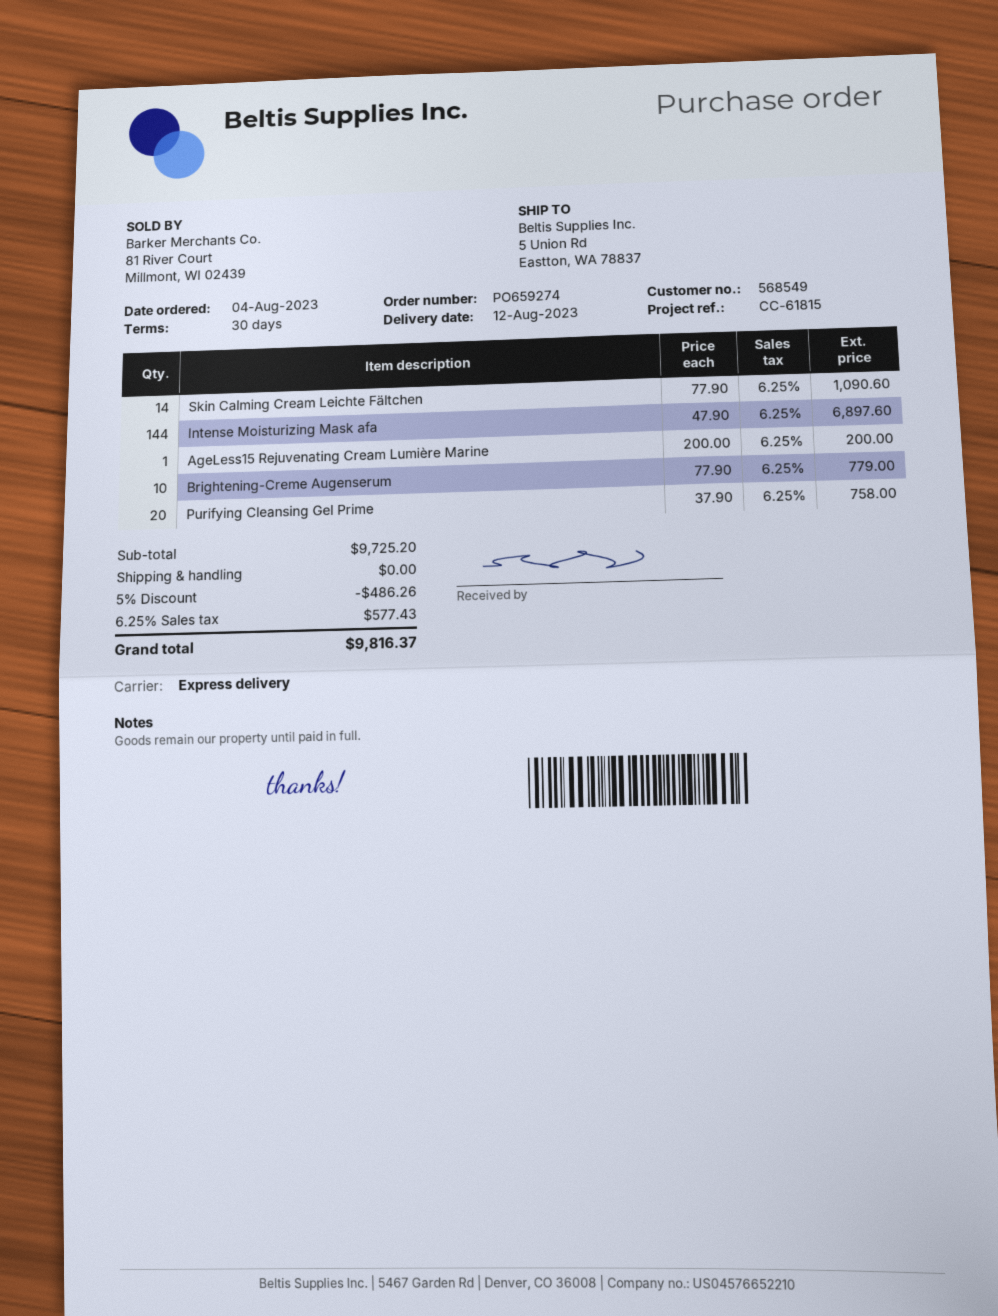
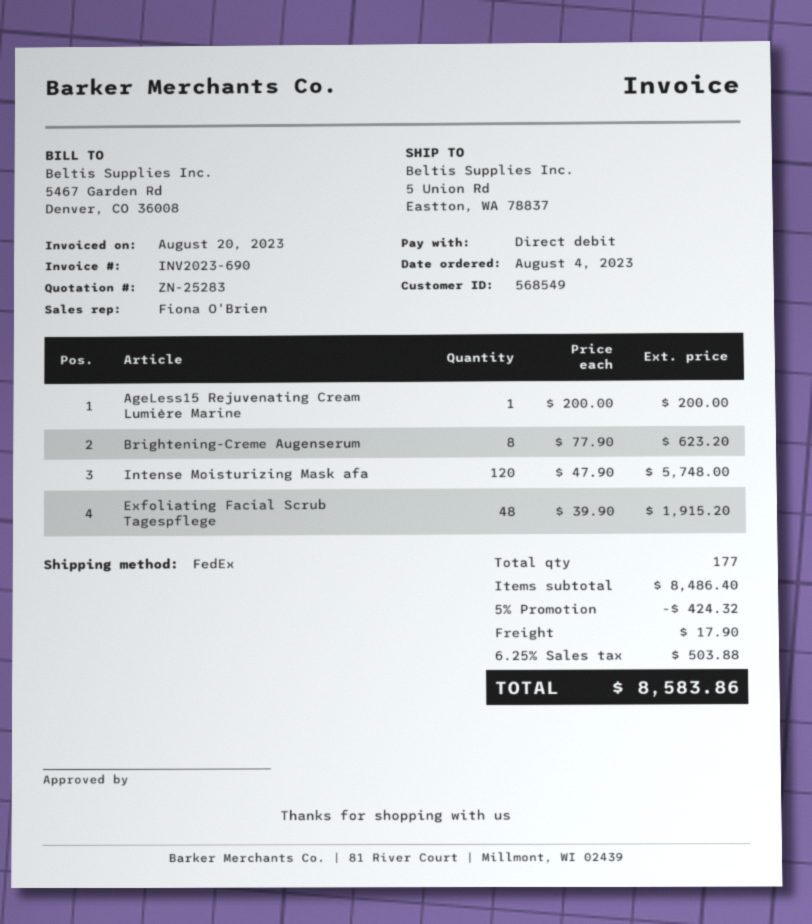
shipping method: express -> FedEx
Skin Calming Cream Leichte Fältchen: 14 x 77.90 = 1090.60 -> none
Intense Moisturizing Mask afa: 144 x 47.90 = 6897.60 -> 120 x 47.90 = 5748.00
Brightening-Creme Augenserum: 10 x 77.90 = 779.00 -> 8 x 77.90 = 623.20
Purifying Cleansing Gel Prime: 20 x 37.90 = 758.00 -> none
Exfoliating Facial Scrub Tagespflege: none -> 48 x 39.90 = 1915.20
subtotal: 9725.20 -> 8486.40
discount: 5% = 486.26 -> 5% = 424.32
shipping: 0.00 -> 17.90
tax: 6.25% = 577.43 -> 6.25% = 503.88
total: 9816.37 -> 8583.86

